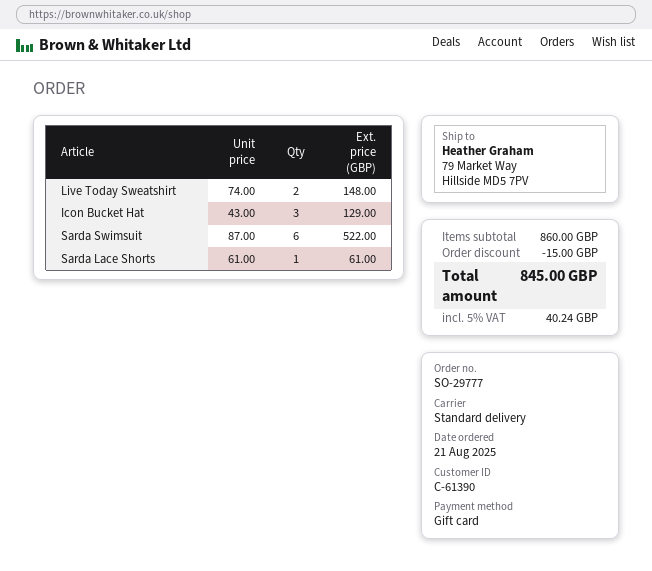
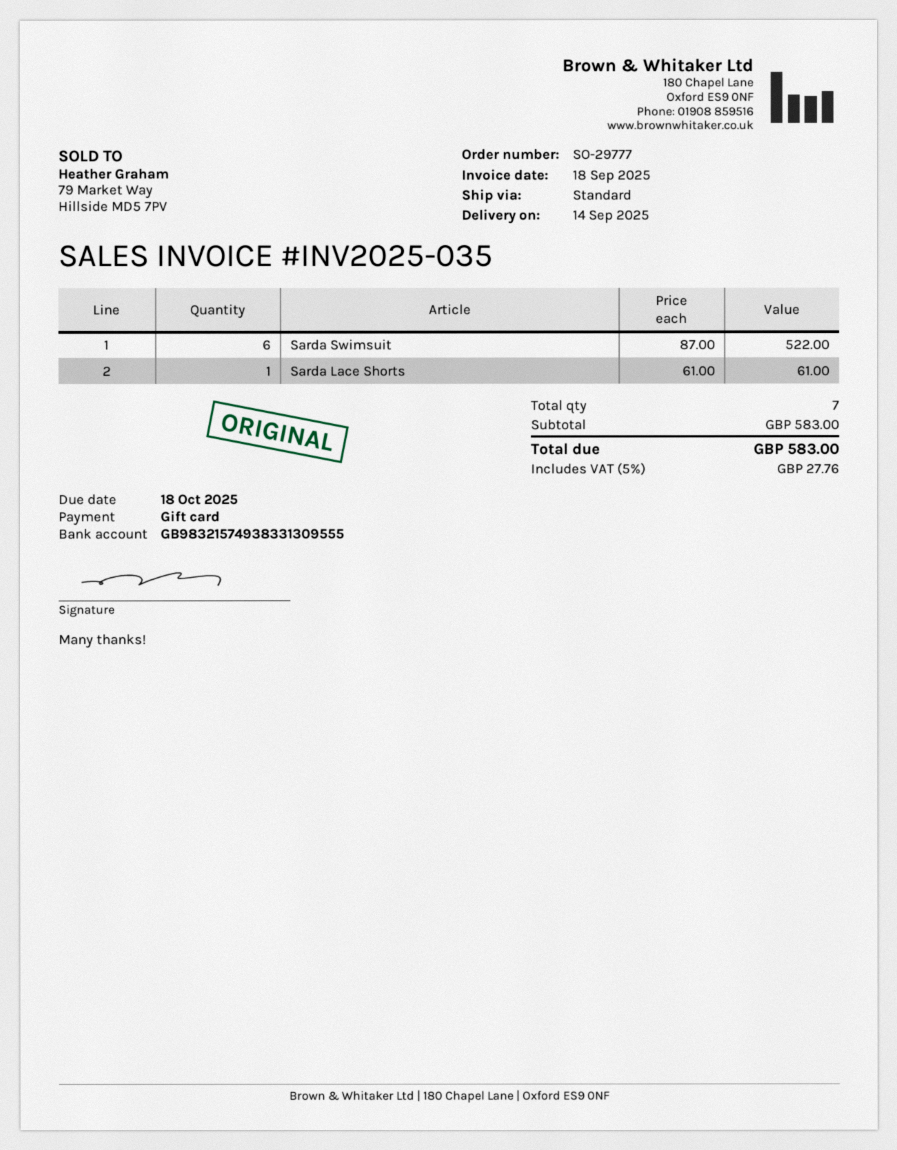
Live Today Sweatshirt: 2 x 74.00 = 148.00 -> none
Icon Bucket Hat: 3 x 43.00 = 129.00 -> none
subtotal: 860.00 -> 583.00
discount: 15.00 -> none
tax: 5% = 40.24 -> 5% = 27.76
total: 845.00 -> 583.00

